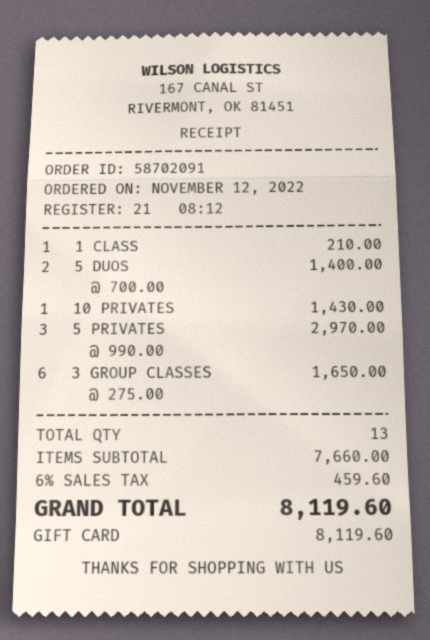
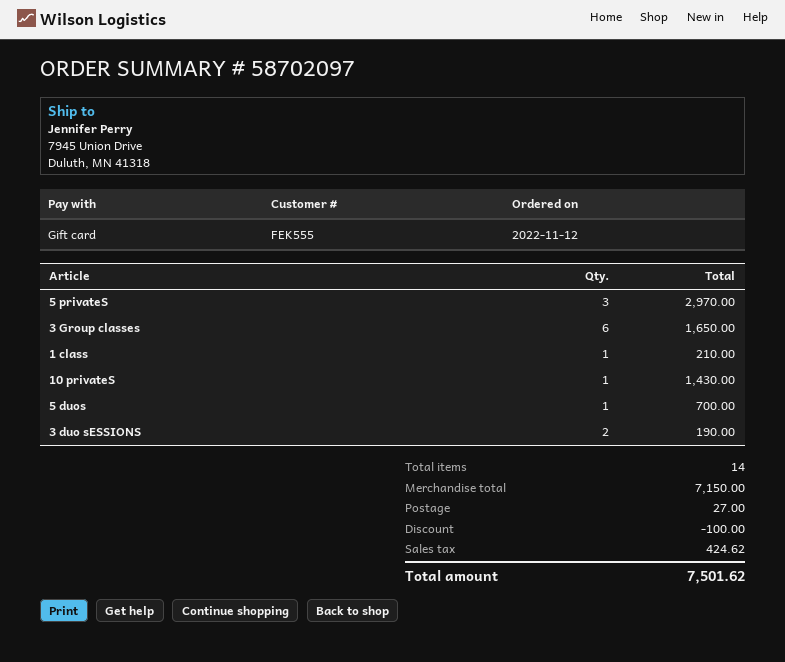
order number: 58702091 -> 58702097
5 DUOS: 2 for 1400.00 -> 1 for 700.00
3 duo sESSIONS: none -> 2 for 190.00
total quantity: 13 -> 14
subtotal: 7660.00 -> 7150.00
discount: none -> 100.00
shipping: none -> 27.00
tax: 459.60 -> 424.62
total: 8119.60 -> 7501.62

